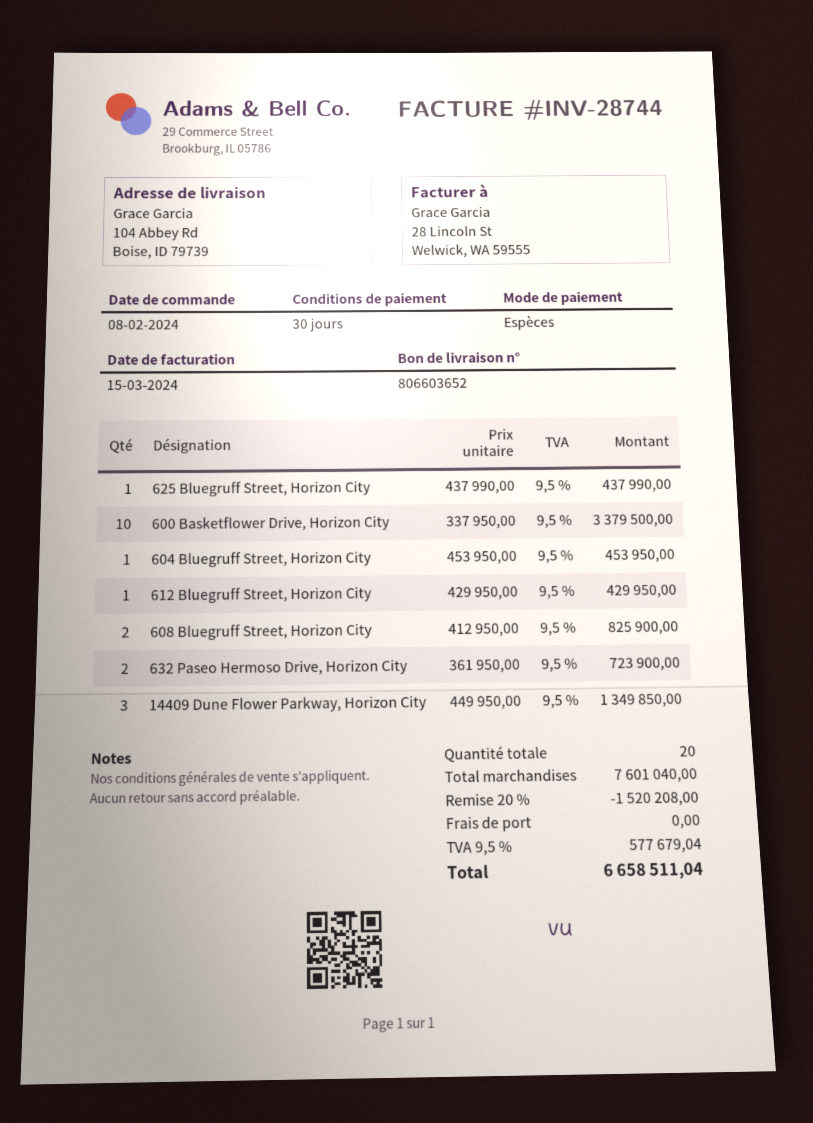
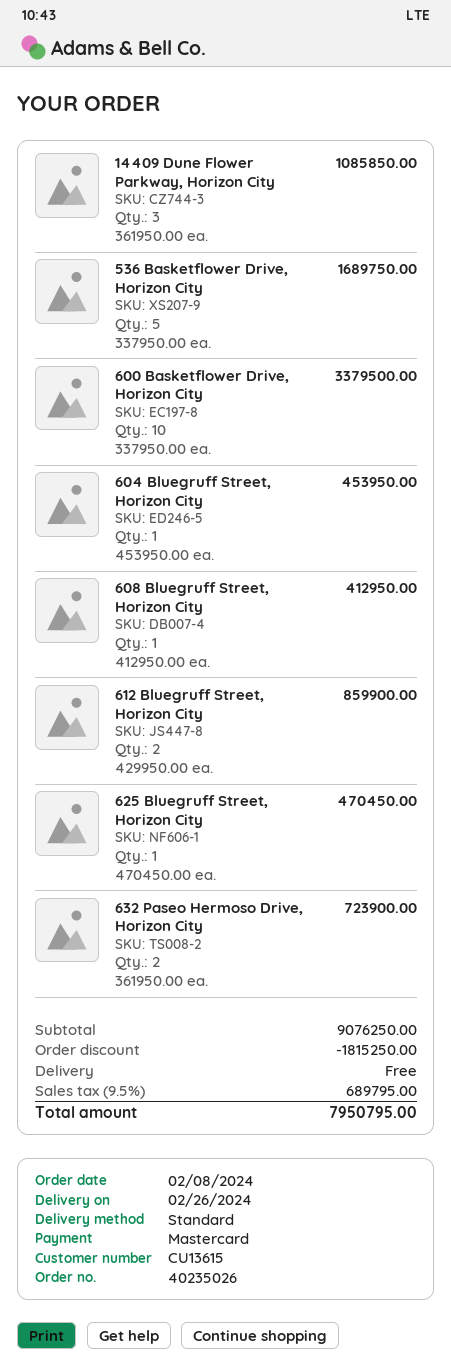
payment method: cash -> Mastercard
625 Bluegruff Street, Horizon City: 1 x 437990.00 = 437990.00 -> 1 x 470450.00 = 470450.00
612 Bluegruff Street, Horizon City: 1 x 429950.00 = 429950.00 -> 2 x 429950.00 = 859900.00
608 Bluegruff Street, Horizon City: 2 x 412950.00 = 825900.00 -> 1 x 412950.00 = 412950.00
14409 Dune Flower Parkway, Horizon City: 3 x 449950.00 = 1349850.00 -> 3 x 361950.00 = 1085850.00
536 Basketflower Drive, Horizon City: none -> 5 x 337950.00 = 1689750.00
subtotal: 7601040.00 -> 9076250.00
discount: 1520208.00 -> 1815250.00
tax: 9.5% = 577679.04 -> 9.5% = 689795.00
total: 6658511.04 -> 7950795.00

